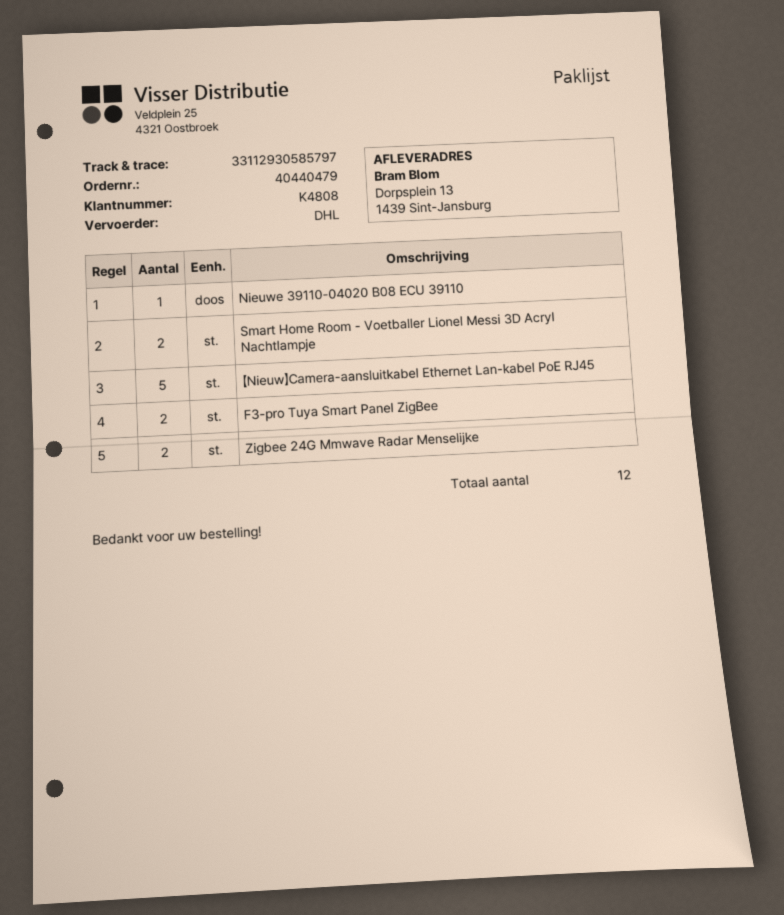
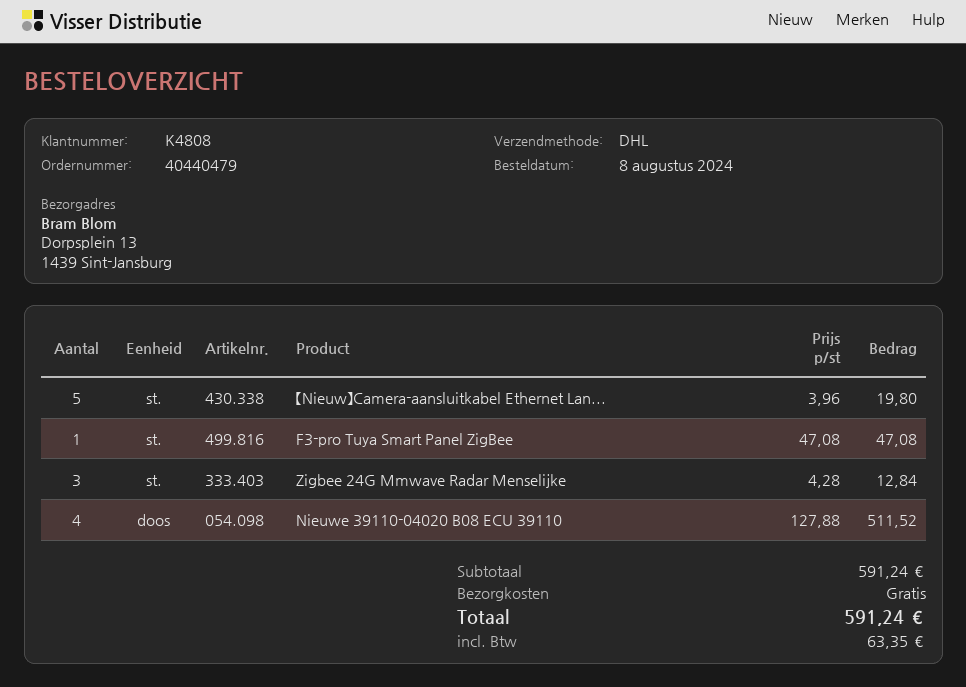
Nieuwe 39110-04020 B08 ECU 39110: 1 -> 4
Smart Home Room - Voetballer Lionel Messi 3D Acryl Nachtlampje: 2 -> none
F3-pro Tuya Smart Panel ZigBee: 2 -> 1
Zigbee 24G Mmwave Radar Menselijke: 2 -> 3

